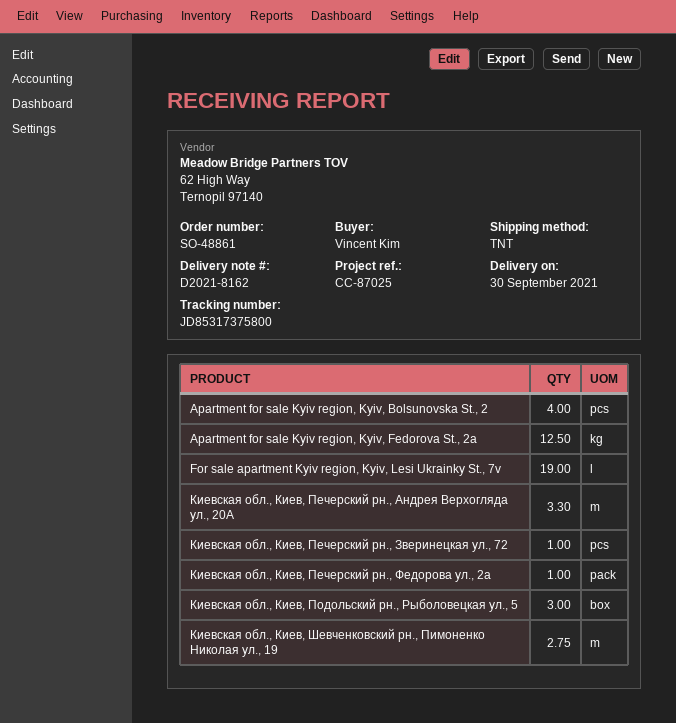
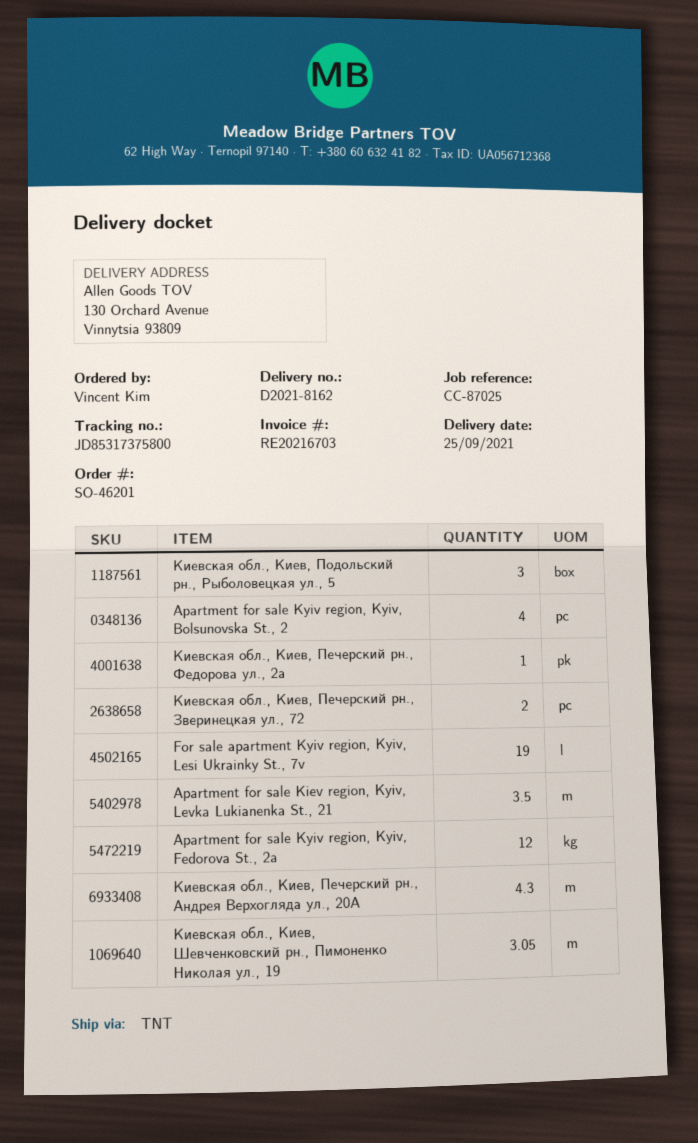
order number: SO-48861 -> SO-46201
delivery date: 2021-09-30 -> 2021-09-25
Apartment for sale Kyiv region, Kyiv, Fedorova St., 2a: 12.5 -> 12
Киевская обл., Киев, Печерский рн., Андрея Верхогляда ул., 20А: 3.3 -> 4.3
Киевская обл., Киев, Печерский рн., Зверинецкая ул., 72: 1 -> 2
Киевская обл., Киев, Шевченковский рн., Пимоненко Николая ул., 19: 2.75 -> 3.05
Apartment for sale Kiev region, Kyiv, Levka Lukianenka St., 21: none -> 3.5

